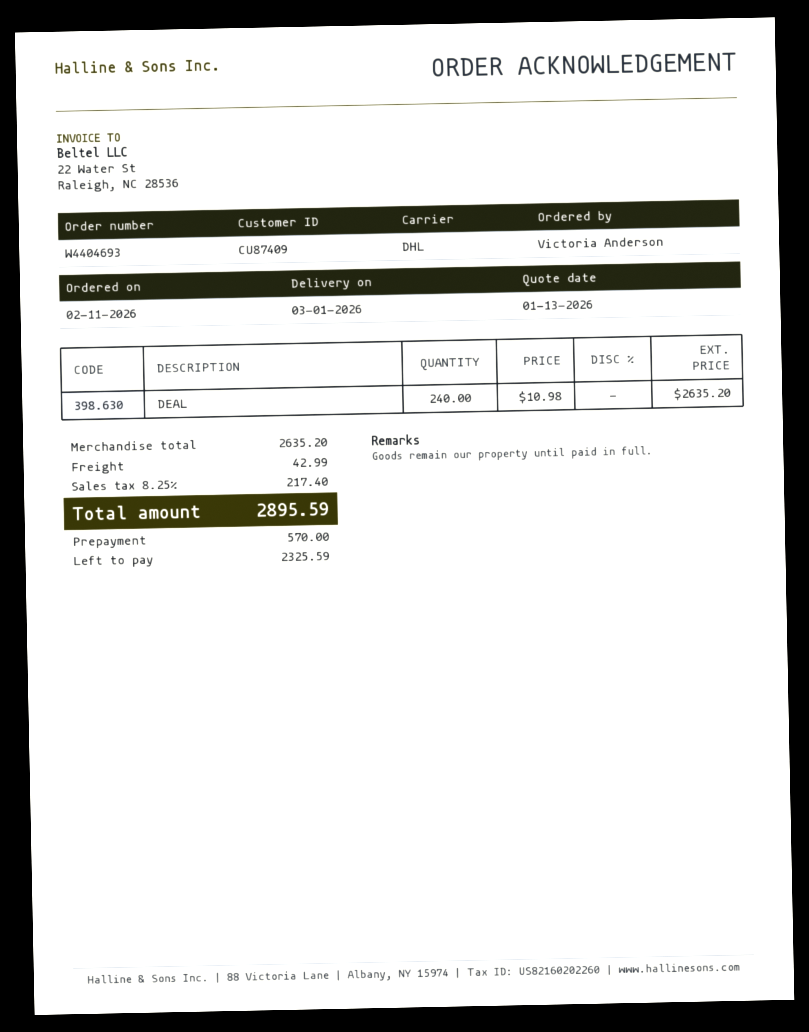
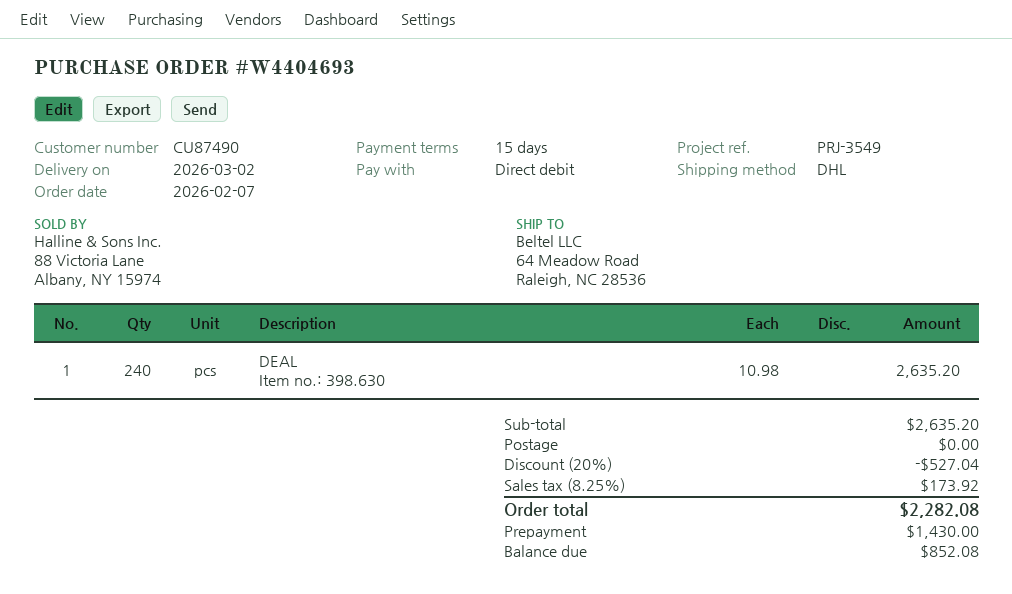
order date: 2026-02-11 -> 2026-02-07
delivery date: 2026-03-01 -> 2026-03-02
customer number: CU87409 -> CU87490
discount: none -> 20% = 527.04
shipping: 42.99 -> 0.00
tax: 8.25% = 217.40 -> 8.25% = 173.92
total: 2895.59 -> 2282.08
deposit: 570.00 -> 1430.00
balance: 2325.59 -> 852.08

